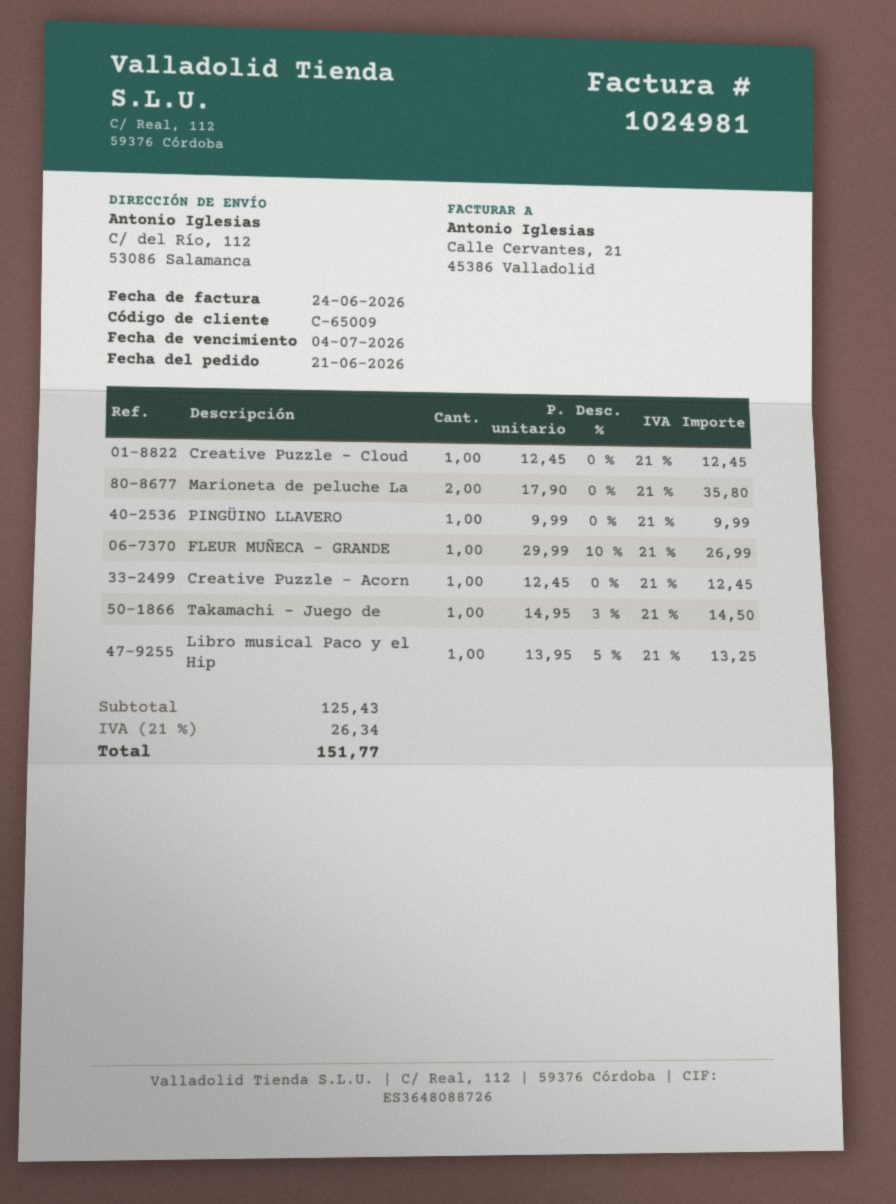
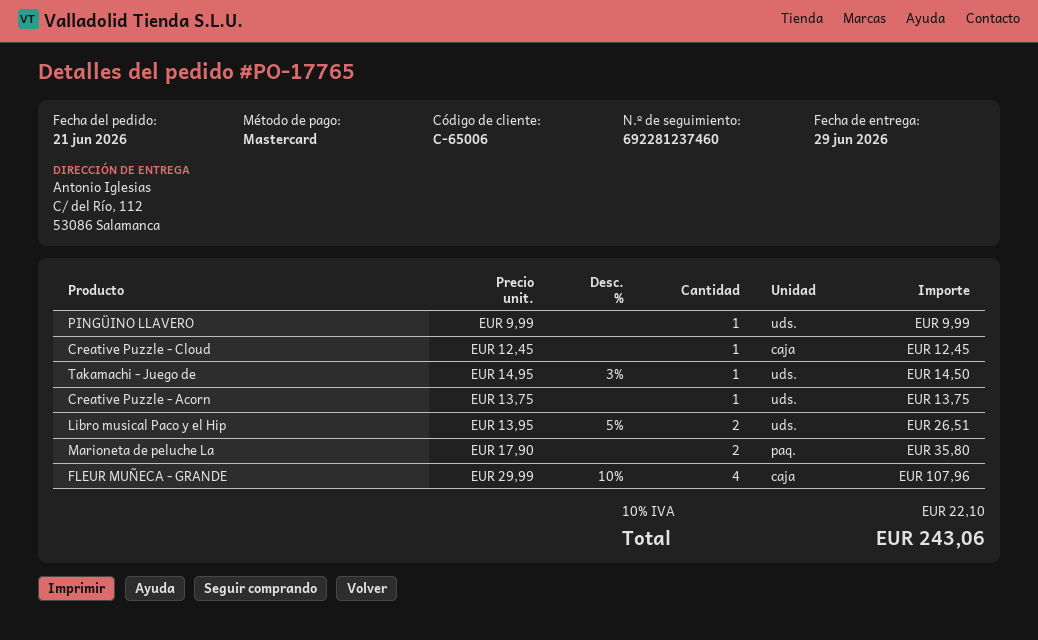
customer number: C-65009 -> C-65006
FLEUR MUÑECA - GRANDE: 1 x 29.99 - 10% = 26.99 -> 4 x 29.99 - 10% = 107.96
Creative Puzzle - Acorn: 1 x 12.45 = 12.45 -> 1 x 13.75 = 13.75
Libro musical Paco y el Hip: 1 x 13.95 - 5% = 13.25 -> 2 x 13.95 - 5% = 26.51
tax: 21% = 26.34 -> 10% = 22.10
total: 151.77 -> 243.06

